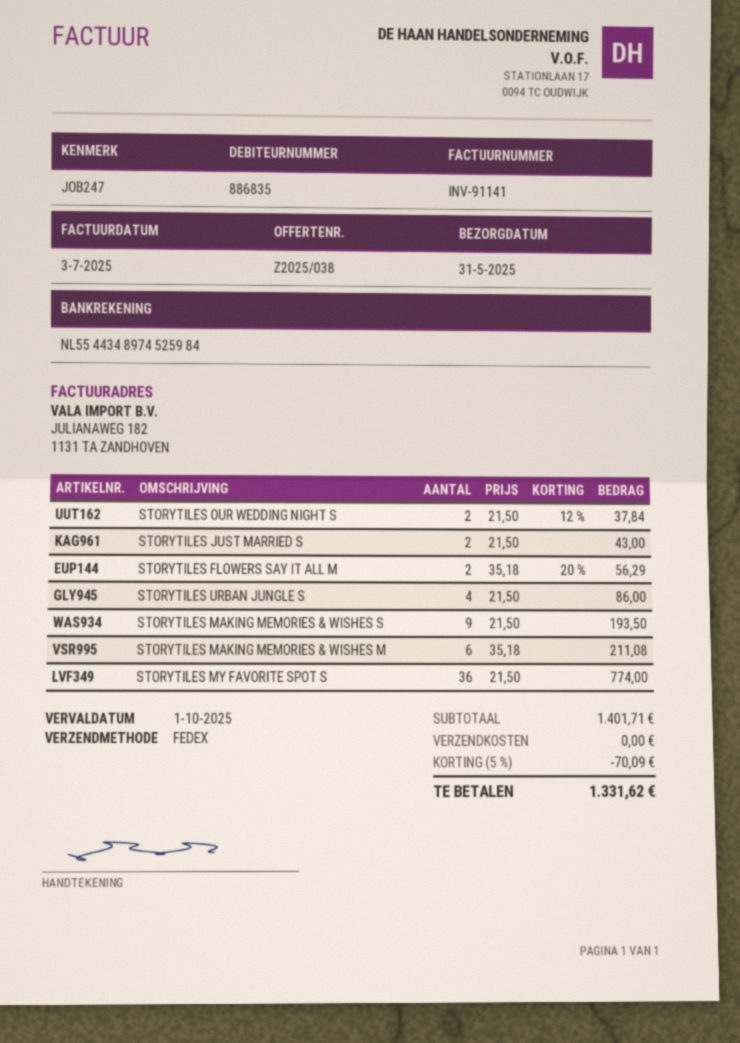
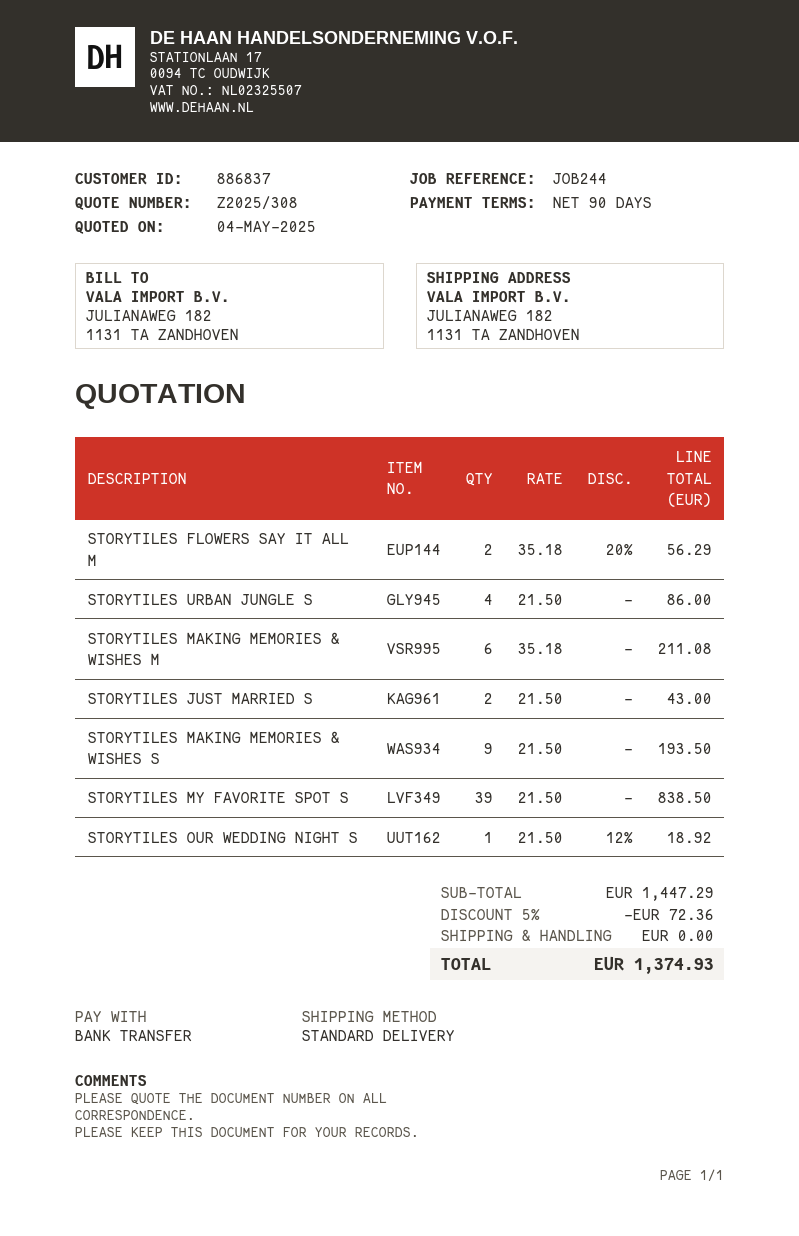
quote number: Z2025/038 -> Z2025/308
customer number: 886835 -> 886837
reference: JOB247 -> JOB244
shipping method: FedEx -> standard
STORYTILES OUR WEDDING NIGHT S: 2 x 21.50 - 12% = 37.84 -> 1 x 21.50 - 12% = 18.92
STORYTILES MY FAVORITE SPOT S: 36 x 21.50 = 774.00 -> 39 x 21.50 = 838.50
subtotal: 1401.71 -> 1447.29
discount: 5% = 70.09 -> 5% = 72.36
total: 1331.62 -> 1374.93

